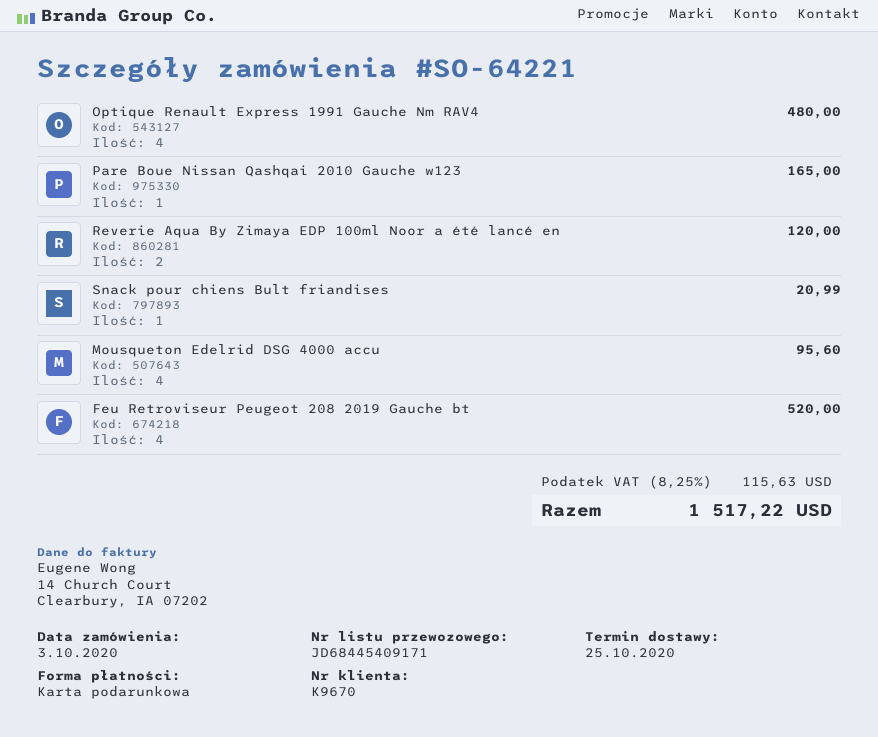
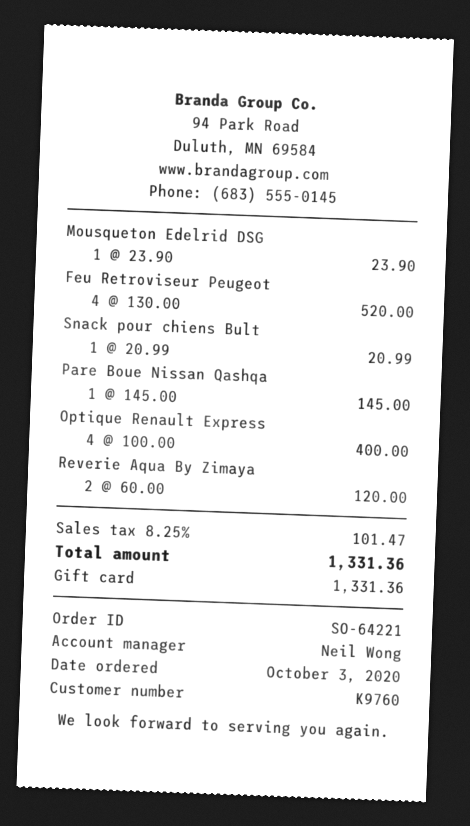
customer number: K9670 -> K9760
Optique Renault Express 1991 Gauche Nm RAV4: 4 for 480.00 -> 4 for 400.00
Pare Boue Nissan Qashqai 2010 Gauche w123: 1 for 165.00 -> 1 for 145.00
Mousqueton Edelrid DSG 4000 accu: 4 for 95.60 -> 1 for 23.90
tax: 8.25% = 115.63 -> 8.25% = 101.47
total: 1517.22 -> 1331.36

